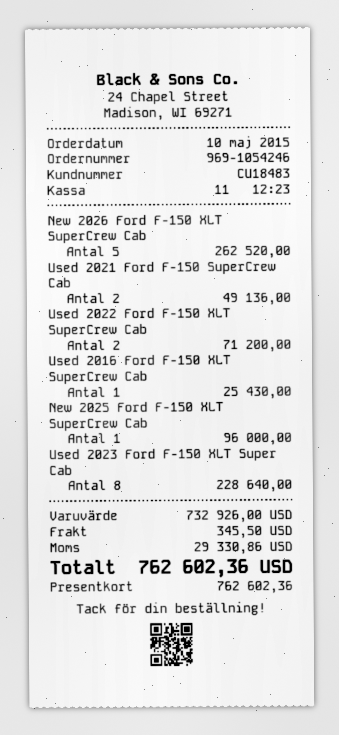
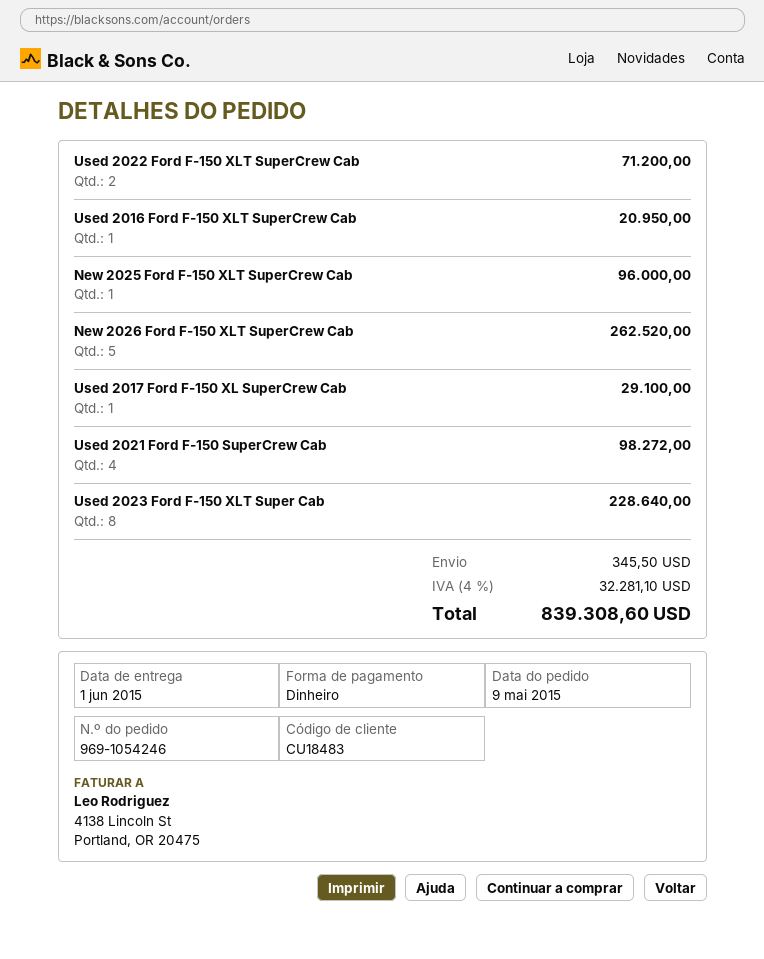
order date: 2015-05-10 -> 2015-05-09
payment method: gift card -> cash
Used 2021 Ford F-150 SuperCrew Cab: 2 for 49136.00 -> 4 for 98272.00
Used 2016 Ford F-150 XLT SuperCrew Cab: 1 for 25430.00 -> 1 for 20950.00
Used 2017 Ford F-150 XL SuperCrew Cab: none -> 1 for 29100.00
tax: 29330.86 -> 32281.10
total: 762602.36 -> 839308.60

